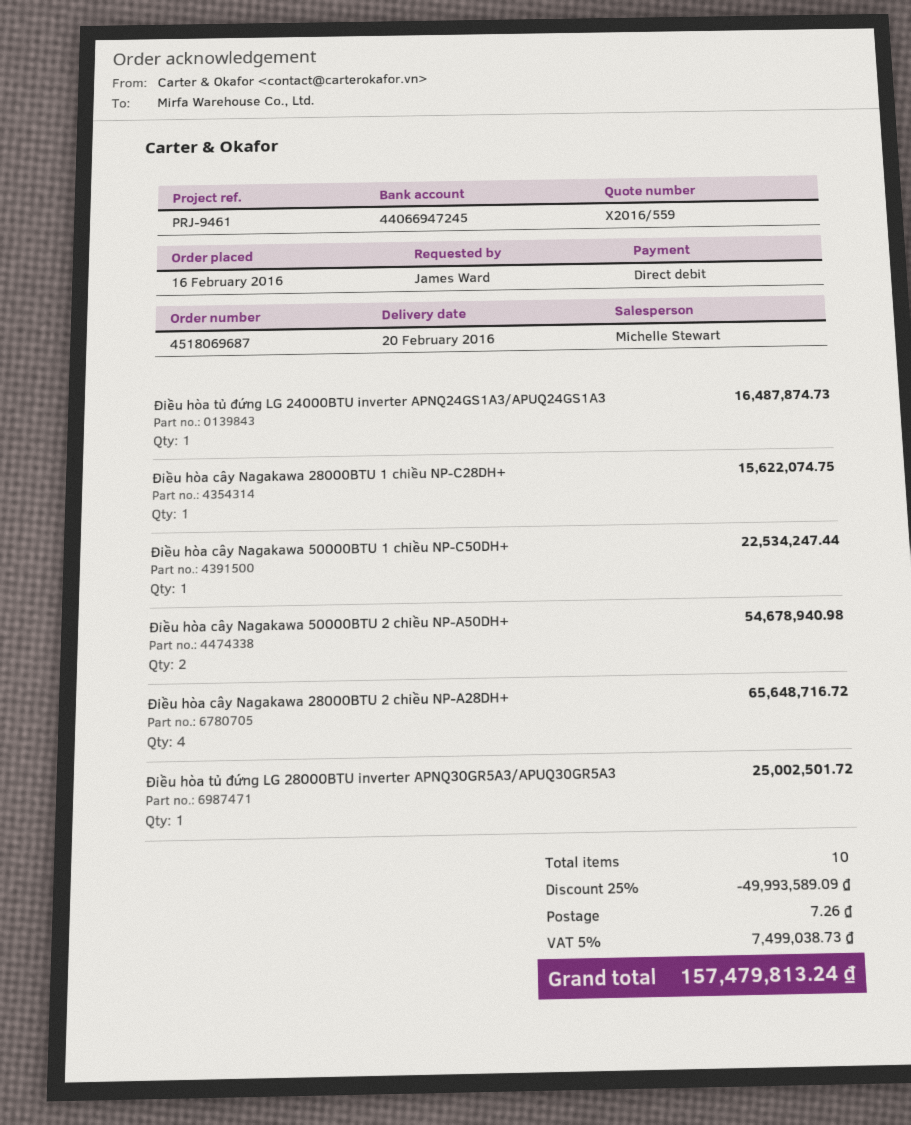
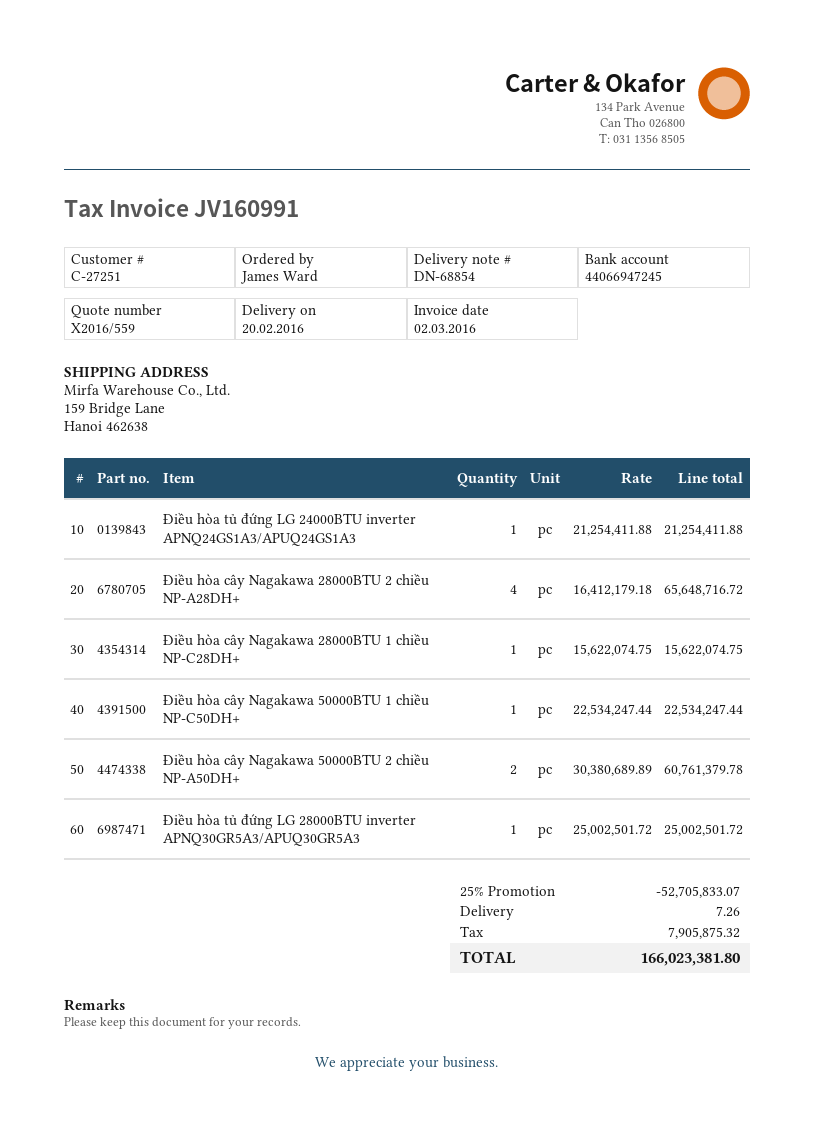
Điều hòa tủ đứng LG 24000BTU inverter APNQ24GS1A3/APUQ24GS1A3: 1 for 16487874.73 -> 1 for 21254411.88
Điều hòa cây Nagakawa 50000BTU 2 chiều NP-A50DH+: 2 for 54678940.98 -> 2 for 60761379.78
discount: 25% = 49993589.09 -> 25% = 52705833.07
tax: 7499038.73 -> 7905875.32
total: 157479813.24 -> 166023381.80

